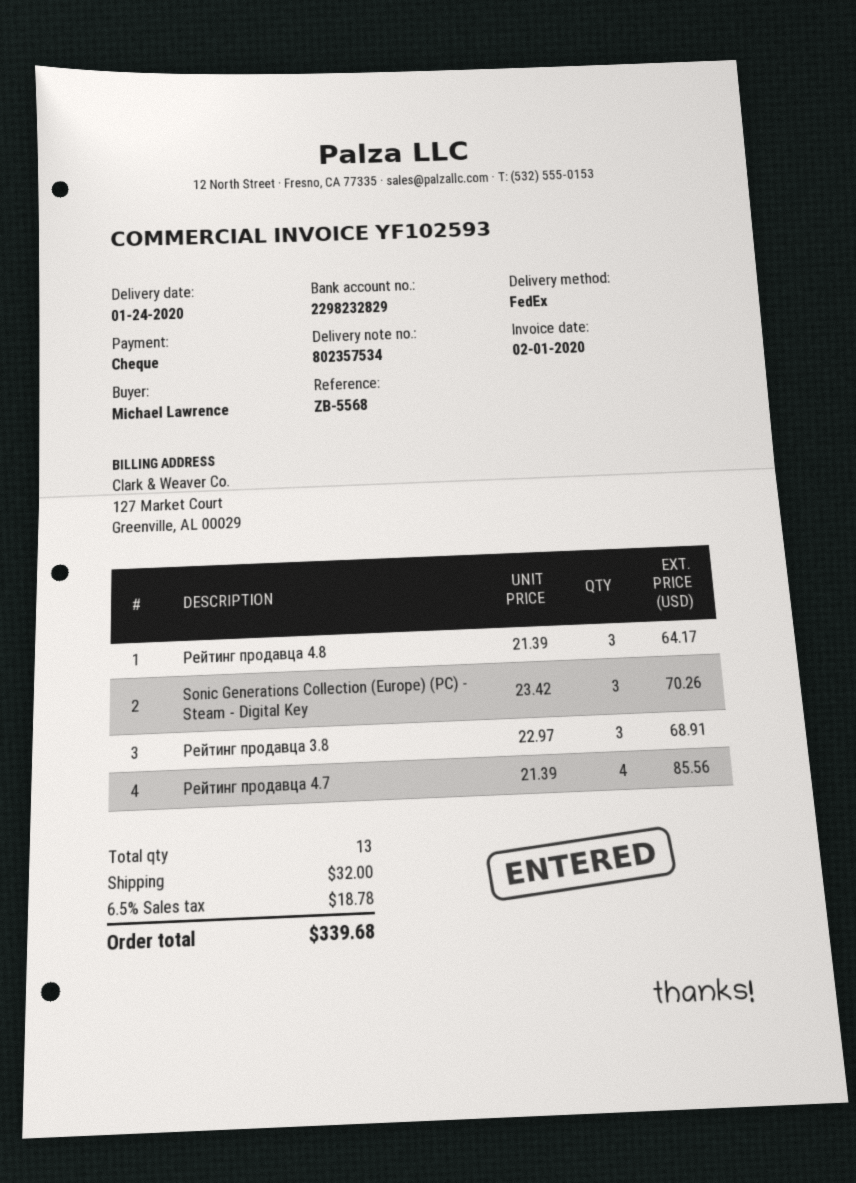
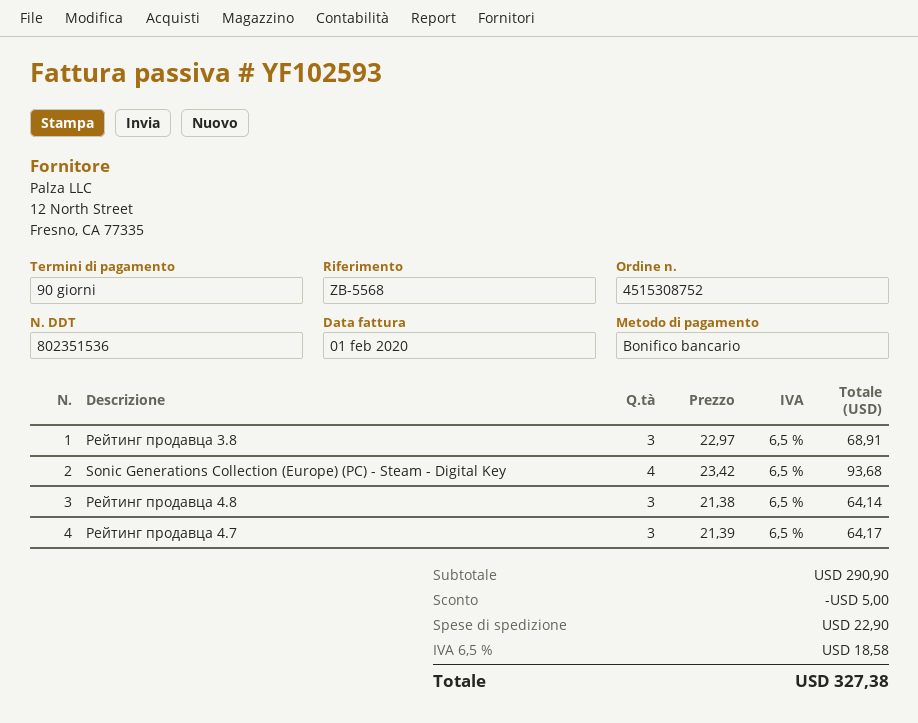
delivery note number: 802357534 -> 802351536
payment method: cheque -> bank transfer
Рейтинг продавца 4.8: 3 x 21.39 = 64.17 -> 3 x 21.38 = 64.14
Sonic Generations Collection (Europe) (PC) - Steam - Digital Key: 3 x 23.42 = 70.26 -> 4 x 23.42 = 93.68
Рейтинг продавца 4.7: 4 x 21.39 = 85.56 -> 3 x 21.39 = 64.17
discount: none -> 5.00
shipping: 32.00 -> 22.90
tax: 6.5% = 18.78 -> 6.5% = 18.58
total: 339.68 -> 327.38

